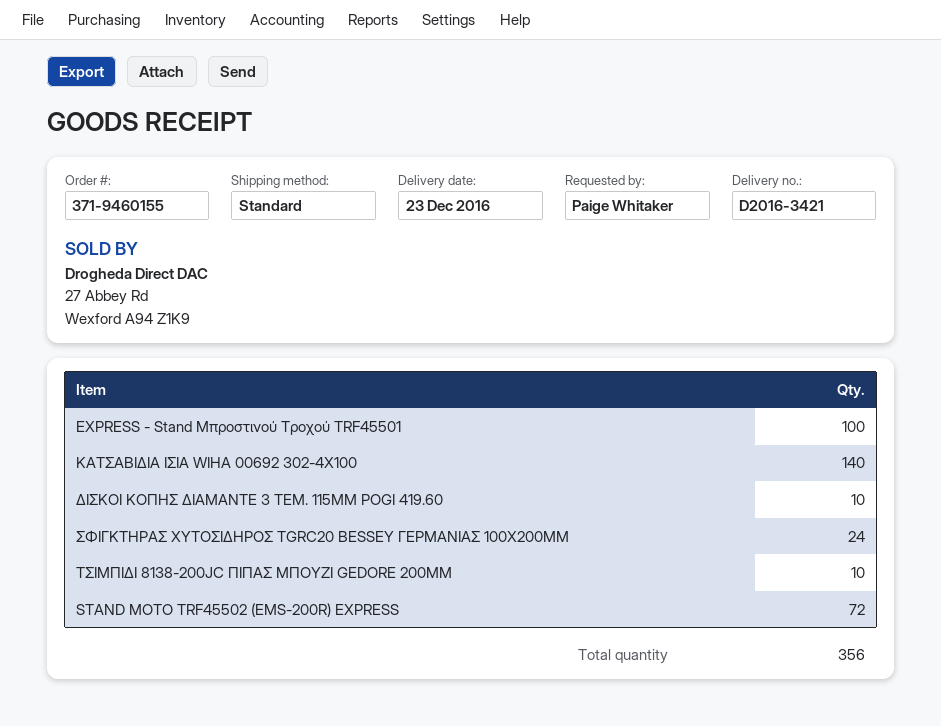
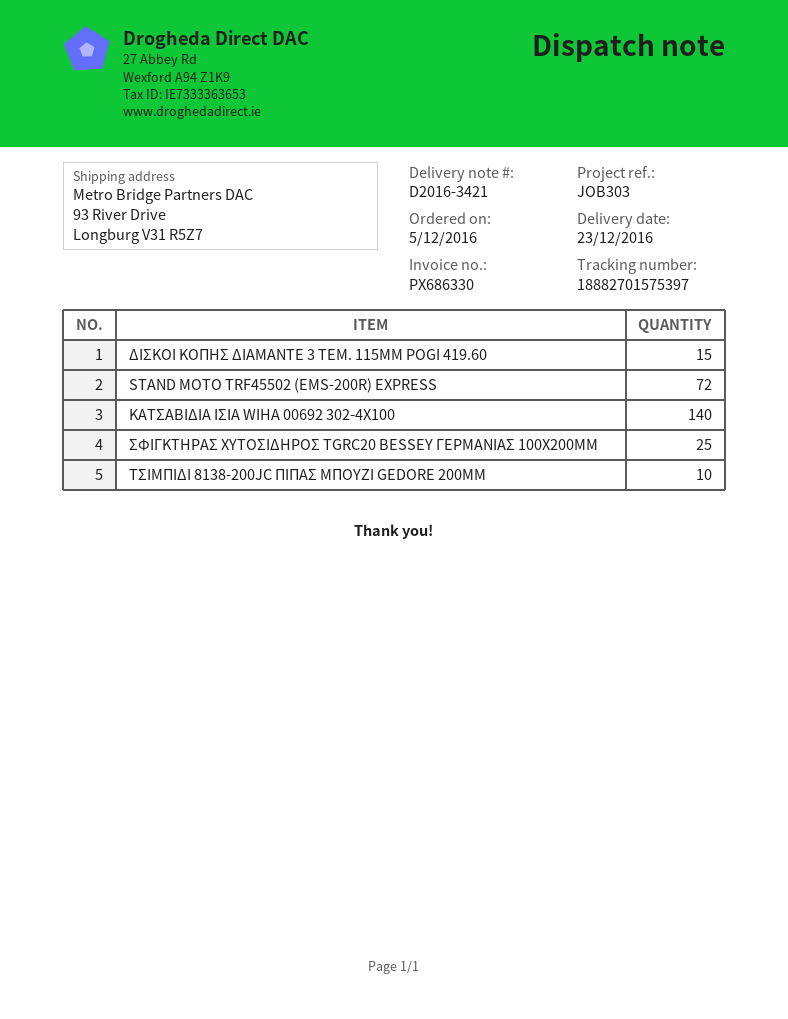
EXPRESS - Stand Μπροστινού Τροχού TRF45501: 100 -> none
ΔΙΣΚΟΙ ΚΟΠΗΣ ΔΙΑΜΑΝΤΕ 3 ΤΕΜ. 115MM POGI 419.60: 10 -> 15
ΣΦΙΓΚΤΗΡΑΣ ΧΥΤΟΣΙΔΗΡΟΣ TGRC20 BESSEY ΓΕΡΜΑΝΙΑΣ 100Χ200ΜΜ: 24 -> 25

